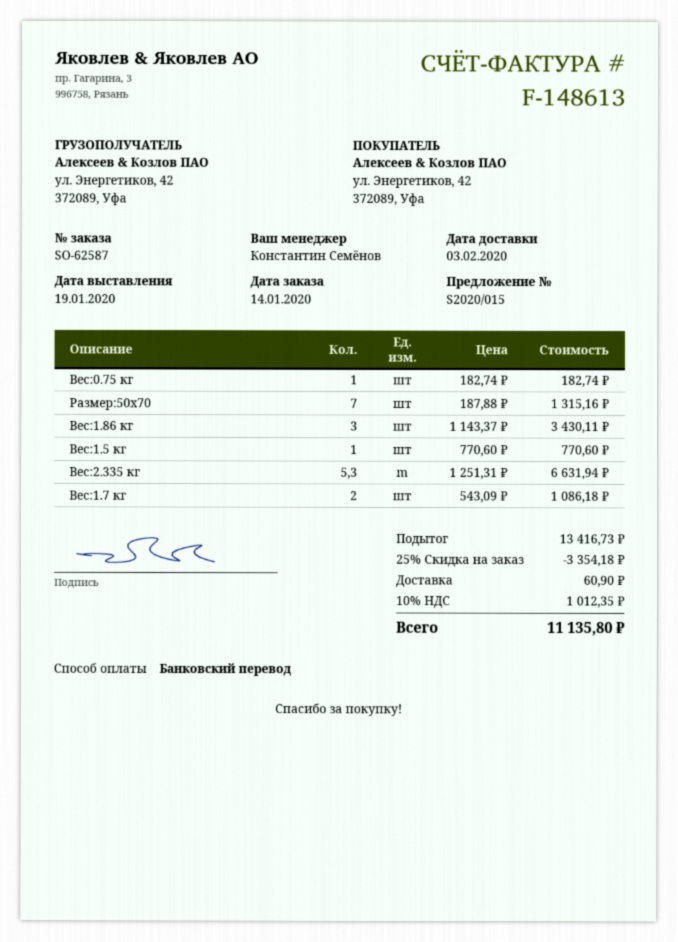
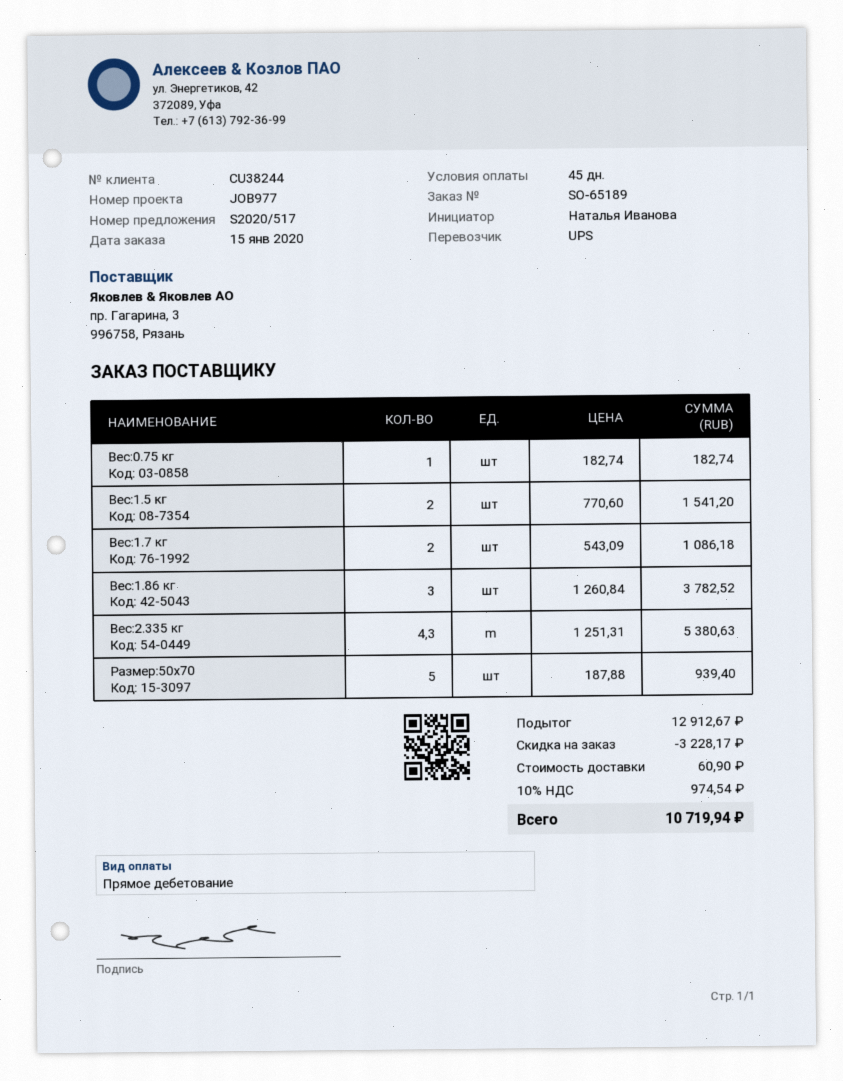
quote number: S2020/015 -> S2020/517
order number: SO-62587 -> SO-65189
order date: 2020-01-14 -> 2020-01-15
payment method: bank transfer -> direct debit
Размер:50х70: 7 x 187.88 = 1315.16 -> 5 x 187.88 = 939.40
Вес:1.86 кг: 3 x 1143.37 = 3430.11 -> 3 x 1260.84 = 3782.52
Вес:1.5 кг: 1 x 770.60 = 770.60 -> 2 x 770.60 = 1541.20
Вес:2.335 кг: 5.3 x 1251.31 = 6631.94 -> 4.3 x 1251.31 = 5380.63
subtotal: 13416.73 -> 12912.67
discount: 3354.18 -> 3228.17
tax: 10% = 1012.35 -> 10% = 974.54
total: 11135.80 -> 10719.94

